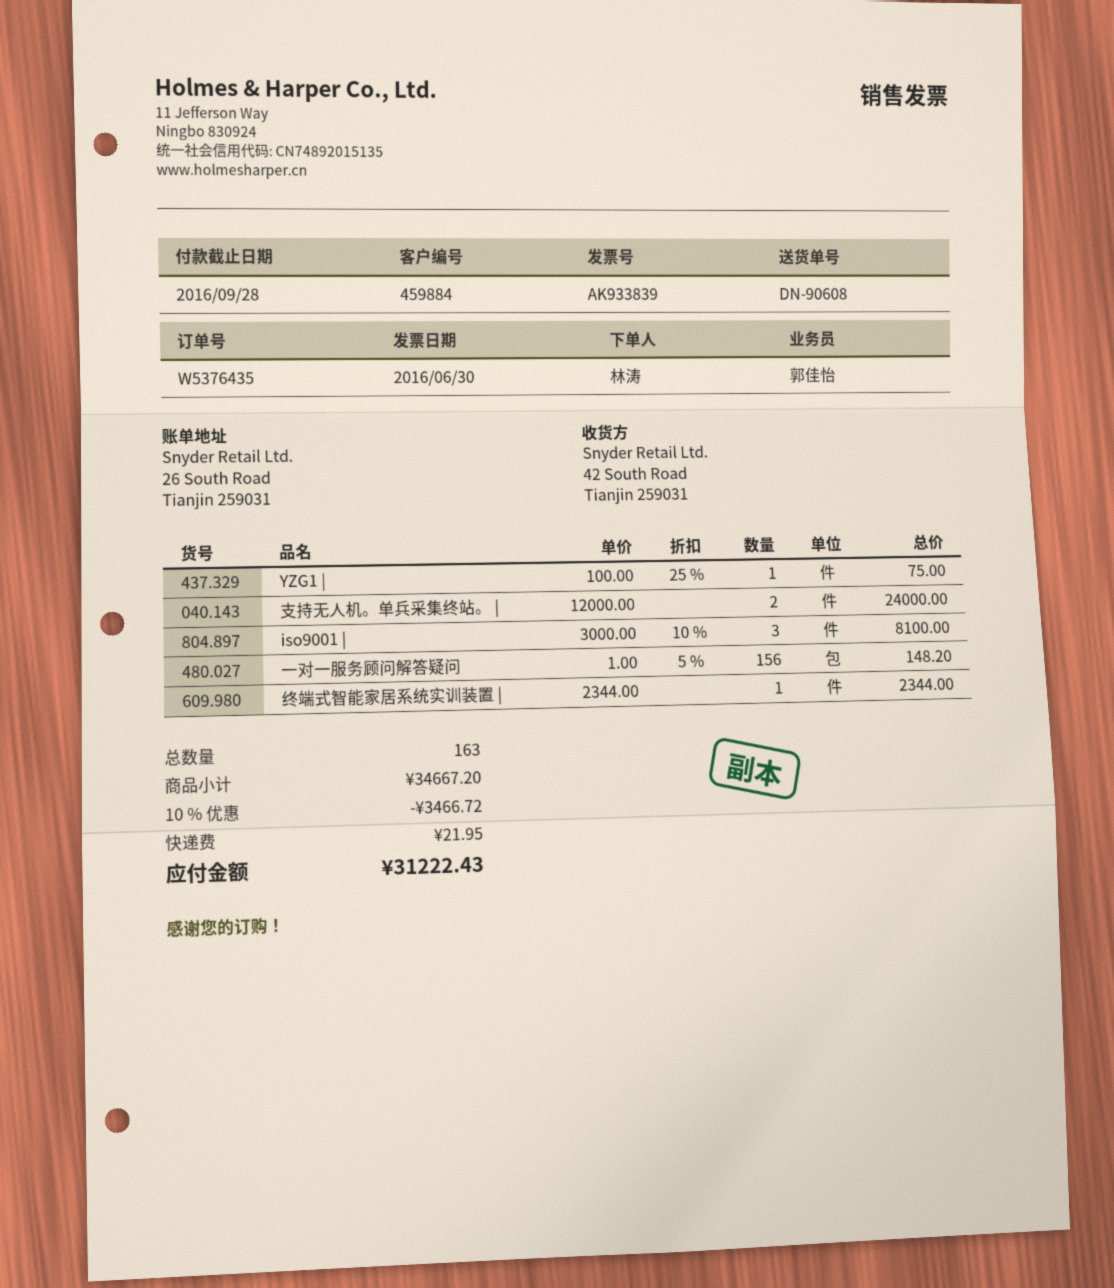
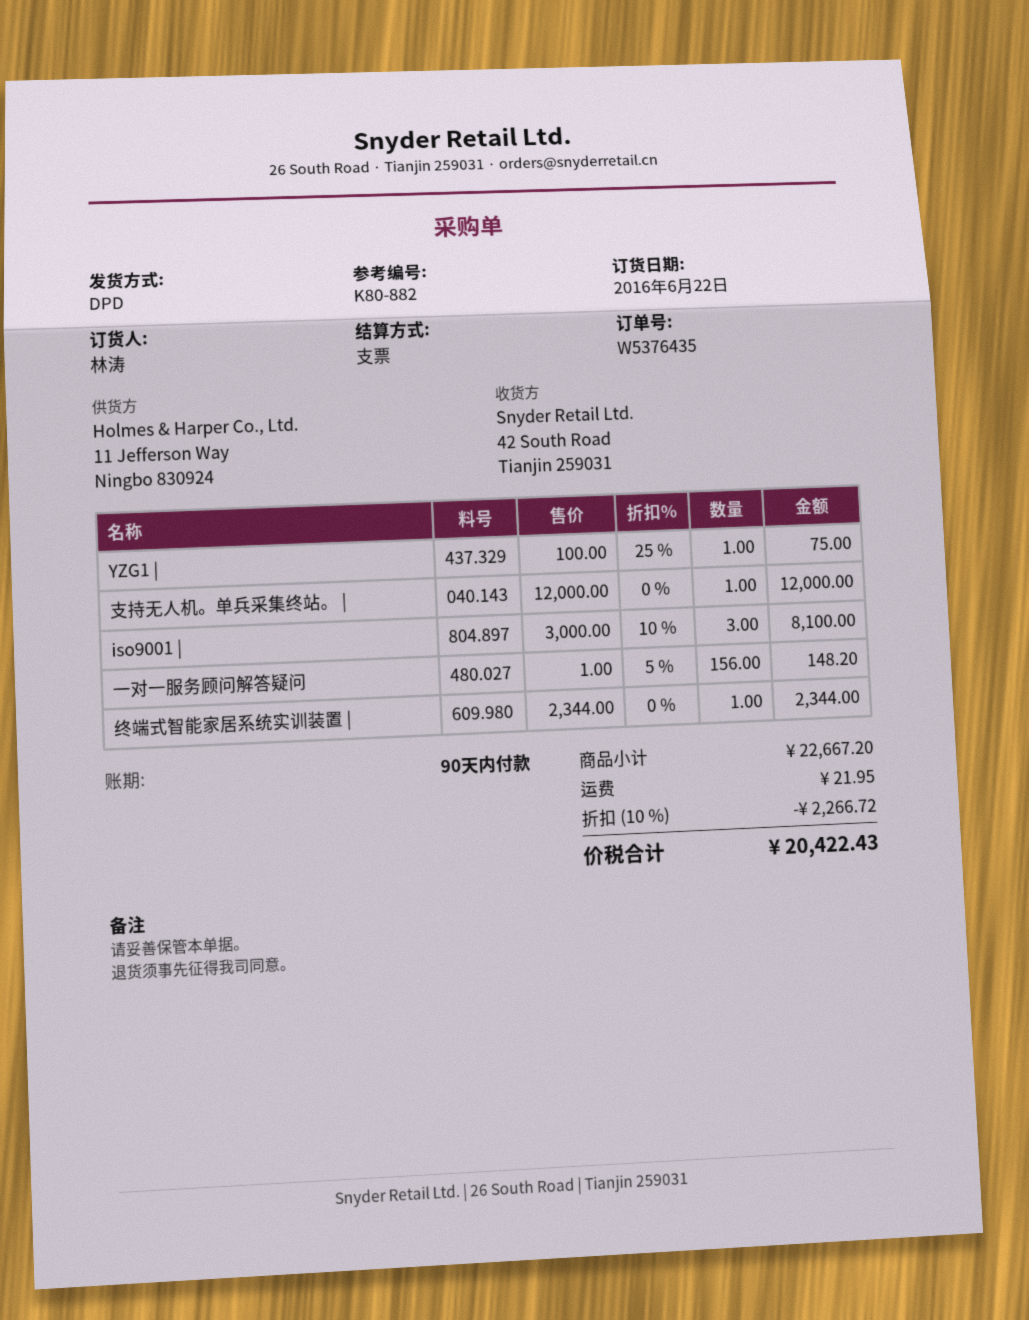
支持无人机。单兵采集终站。 |: 2 x 12000.00 = 24000.00 -> 1 x 12000.00 = 12000.00
subtotal: 34667.20 -> 22667.20
discount: 10% = 3466.72 -> 10% = 2266.72
total: 31222.43 -> 20422.43

